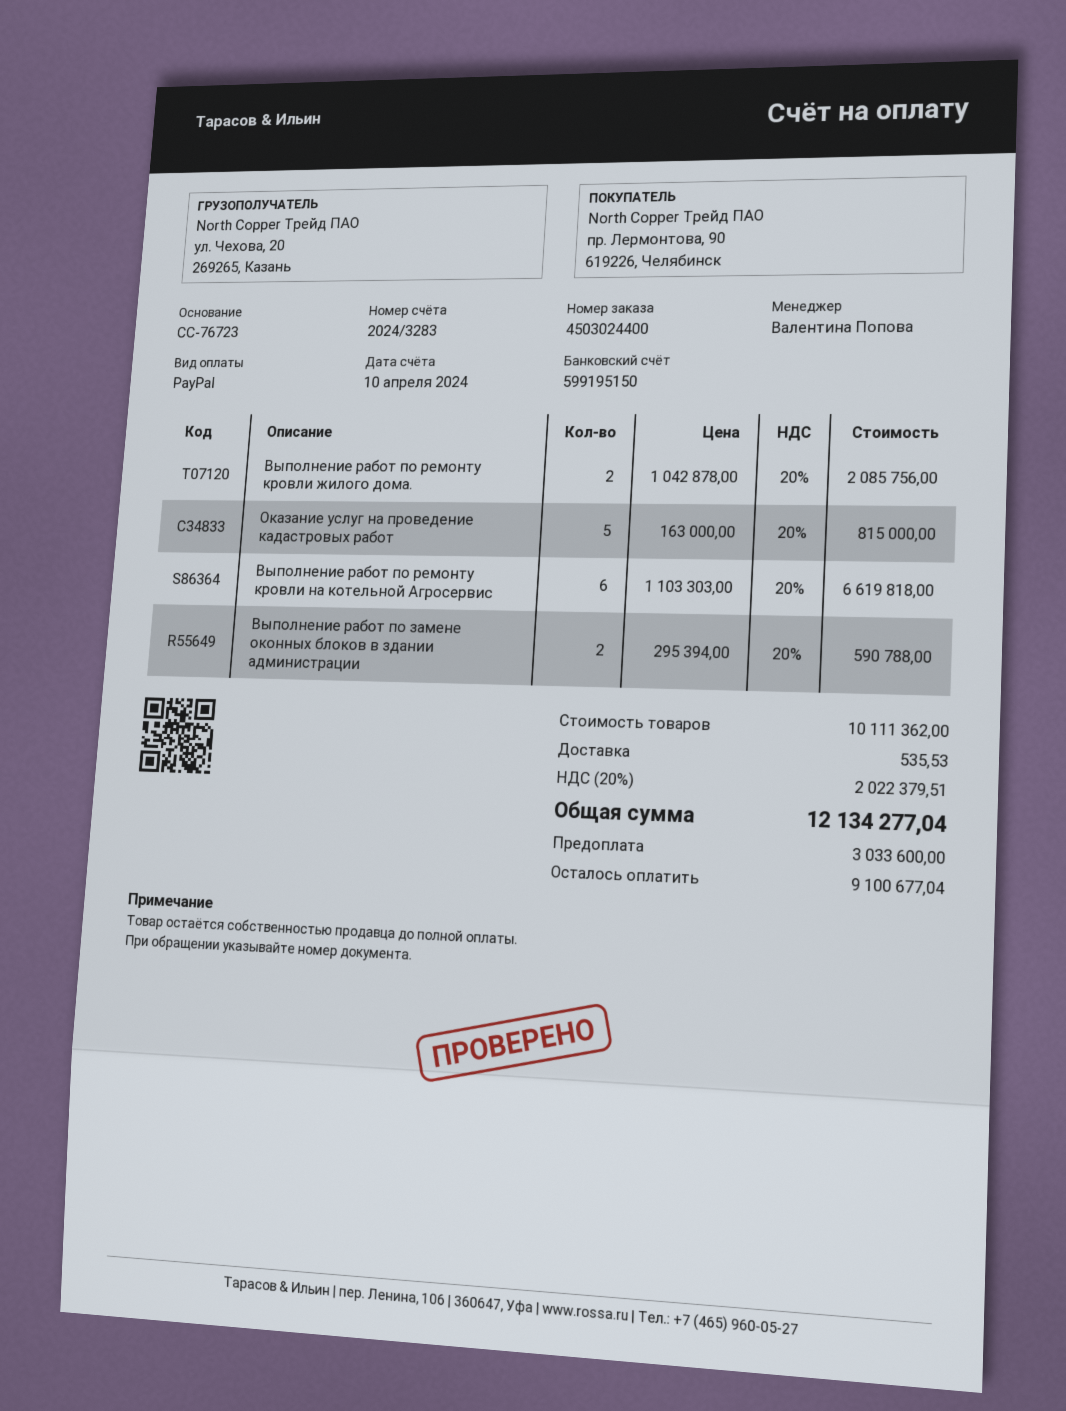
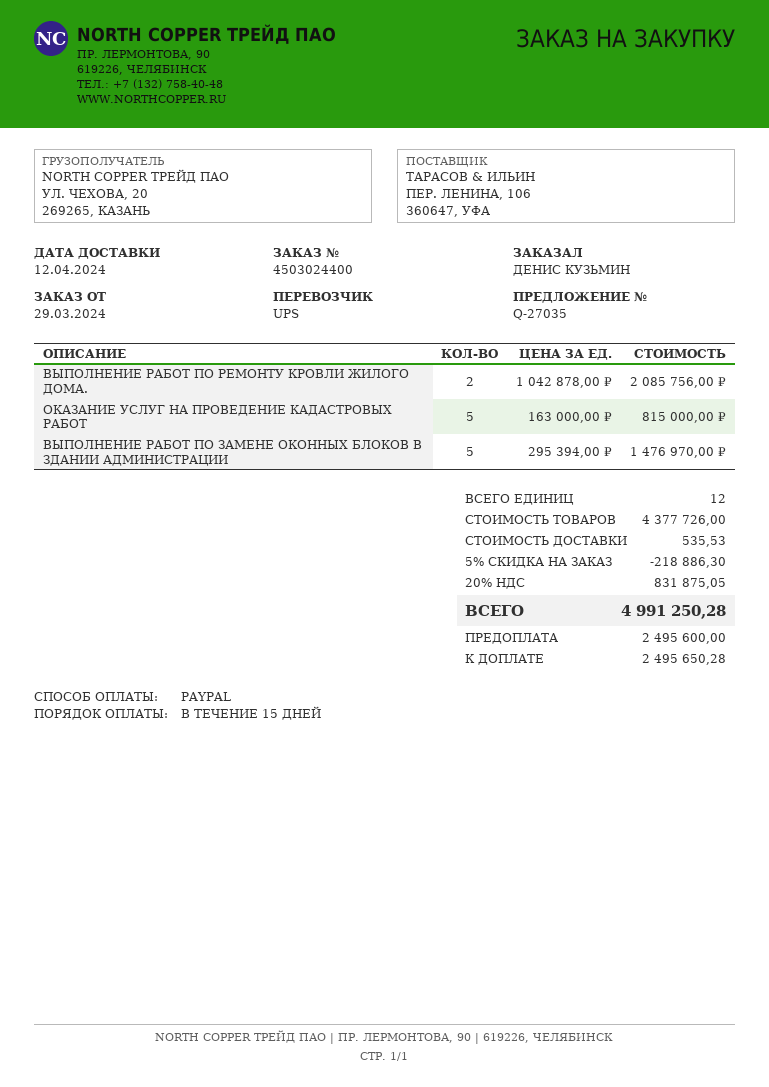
Выполнение работ по ремонту кровли на котельной Агросервис: 6 x 1103303.00 = 6619818.00 -> none
Выполнение работ по замене оконных блоков в здании администрации: 2 x 295394.00 = 590788.00 -> 5 x 295394.00 = 1476970.00
subtotal: 10111362.00 -> 4377726.00
discount: none -> 5% = 218886.30
tax: 20% = 2022379.51 -> 20% = 831875.05
total: 12134277.04 -> 4991250.28
deposit: 3033600.00 -> 2495600.00
balance: 9100677.04 -> 2495650.28

